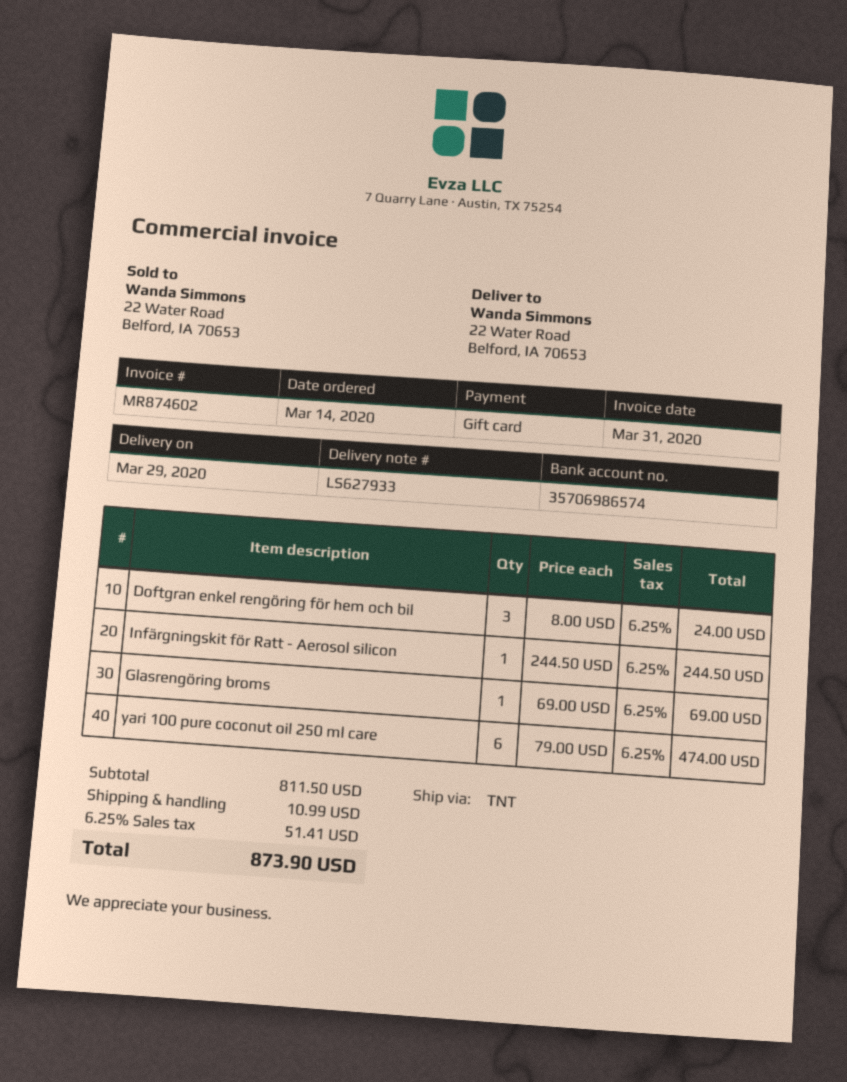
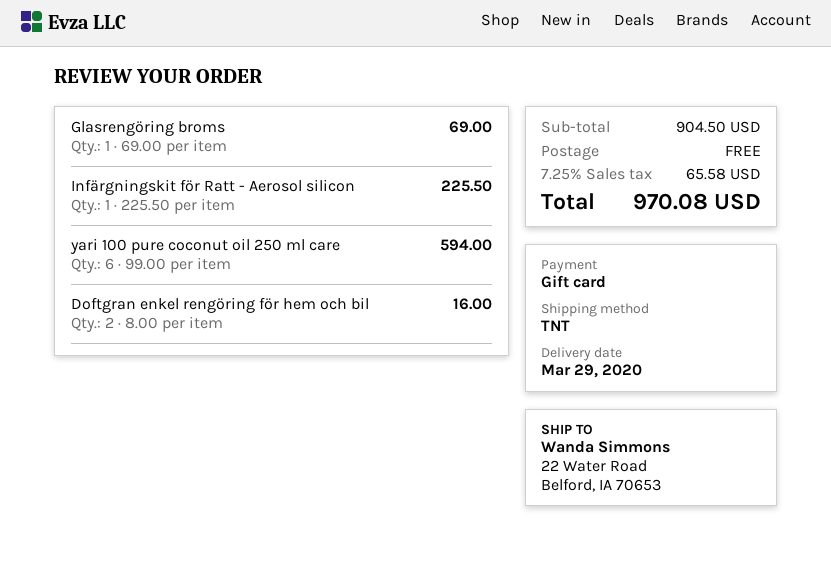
Doftgran enkel rengöring för hem och bil: 3 x 8.00 = 24.00 -> 2 x 8.00 = 16.00
Infärgningskit för Ratt - Aerosol silicon: 1 x 244.50 = 244.50 -> 1 x 225.50 = 225.50
yari 100 pure coconut oil 250 ml care: 6 x 79.00 = 474.00 -> 6 x 99.00 = 594.00
subtotal: 811.50 -> 904.50
shipping: 10.99 -> 0.00
tax: 6.25% = 51.41 -> 7.25% = 65.58
total: 873.90 -> 970.08

